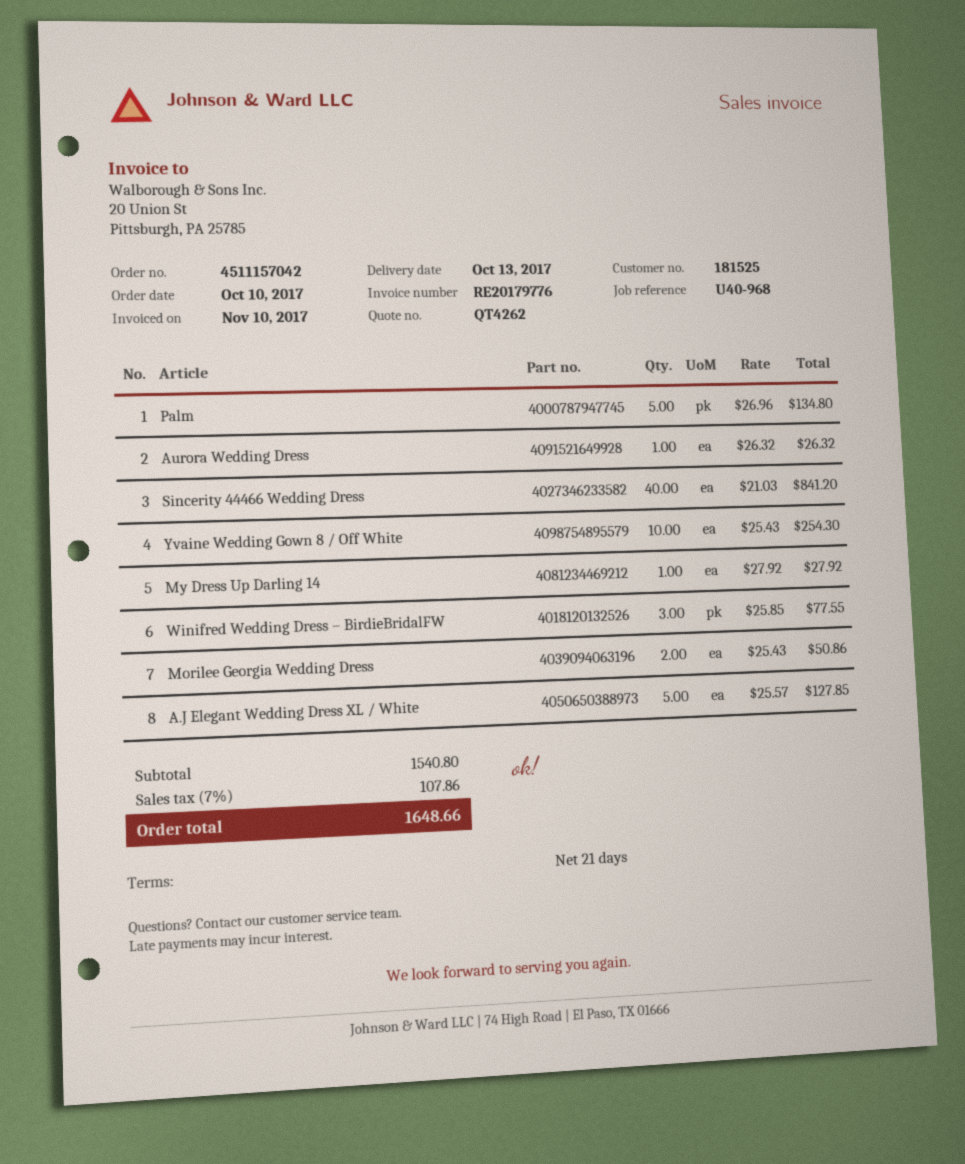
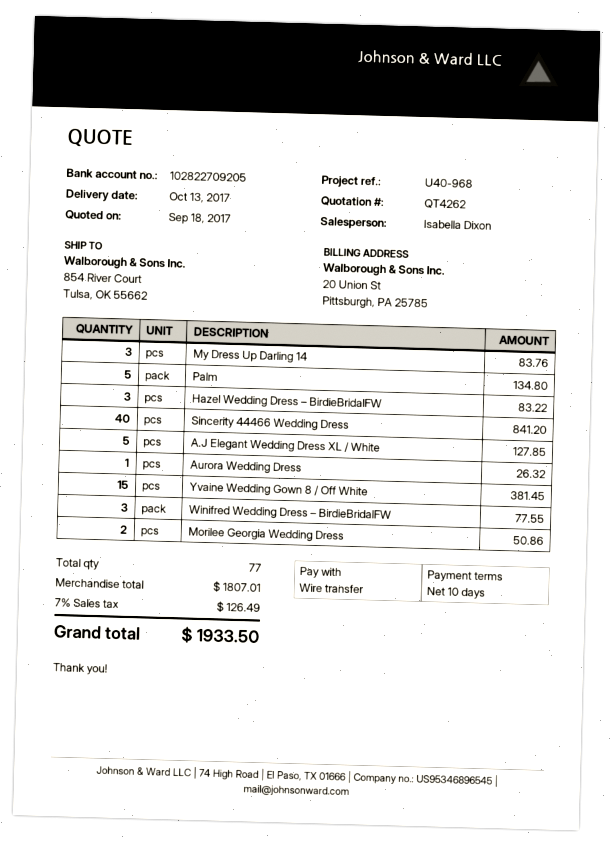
payment terms: 21 days -> 10 days
Yvaine Wedding Gown 8 / Off White: 10 for 254.30 -> 15 for 381.45
My Dress Up Darling 14: 1 for 27.92 -> 3 for 83.76
Hazel Wedding Dress – BirdieBridalFW: none -> 3 for 83.22
subtotal: 1540.80 -> 1807.01
tax: 7% = 107.86 -> 7% = 126.49
total: 1648.66 -> 1933.50

